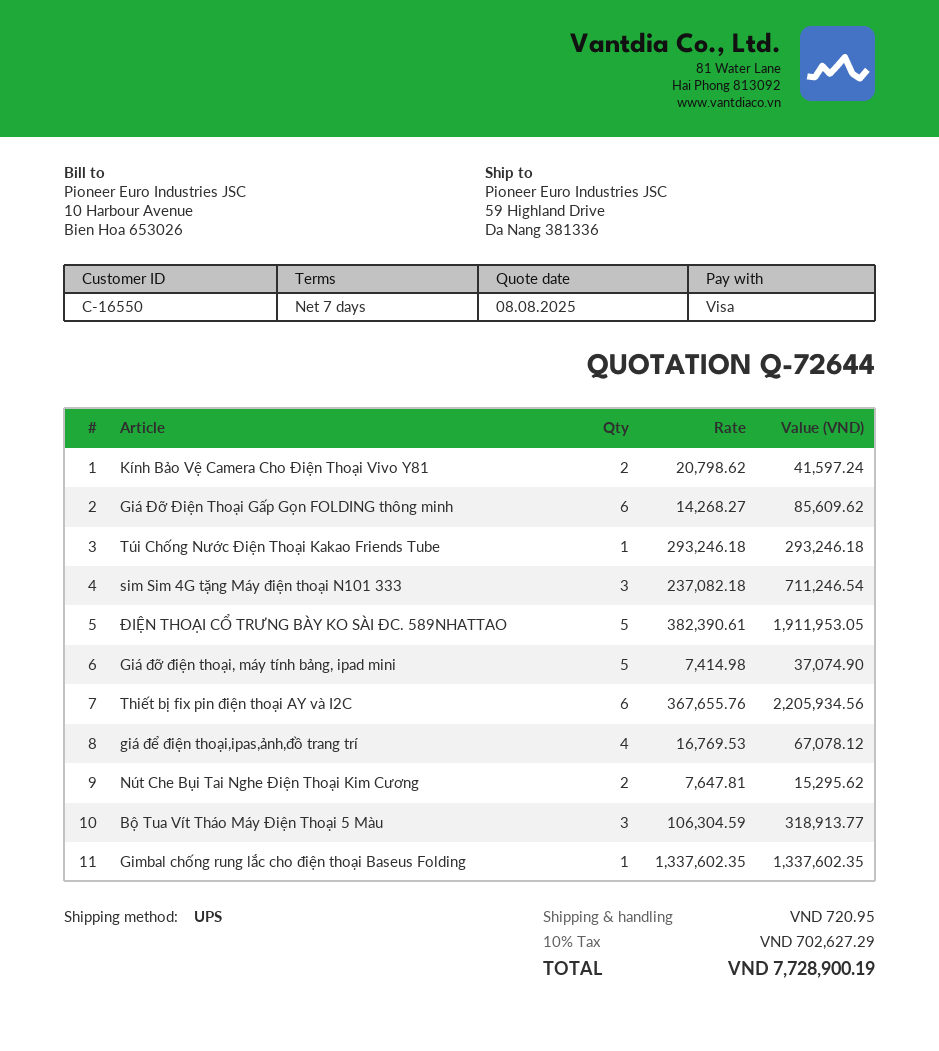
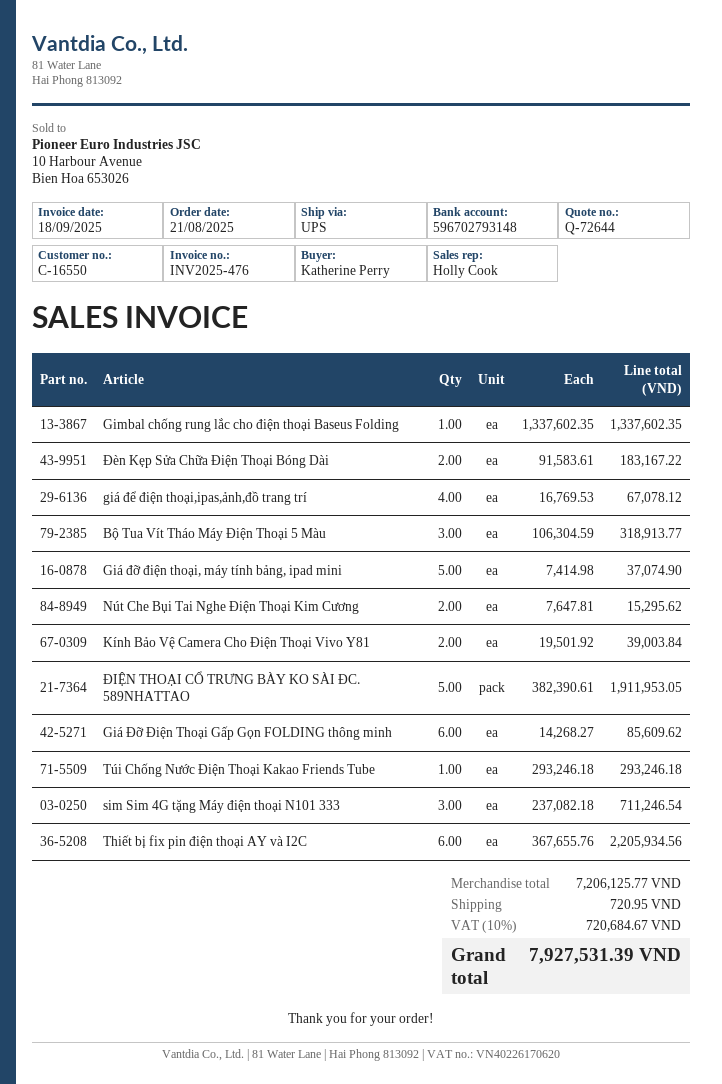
Kính Bảo Vệ Camera Cho Điện Thoại Vivo Y81: 2 x 20798.62 = 41597.24 -> 2 x 19501.92 = 39003.84
Đèn Kẹp Sửa Chữa Điện Thoại Bóng Dài: none -> 2 x 91583.61 = 183167.22
tax: 10% = 702627.29 -> 10% = 720684.67
total: 7728900.19 -> 7927531.39

